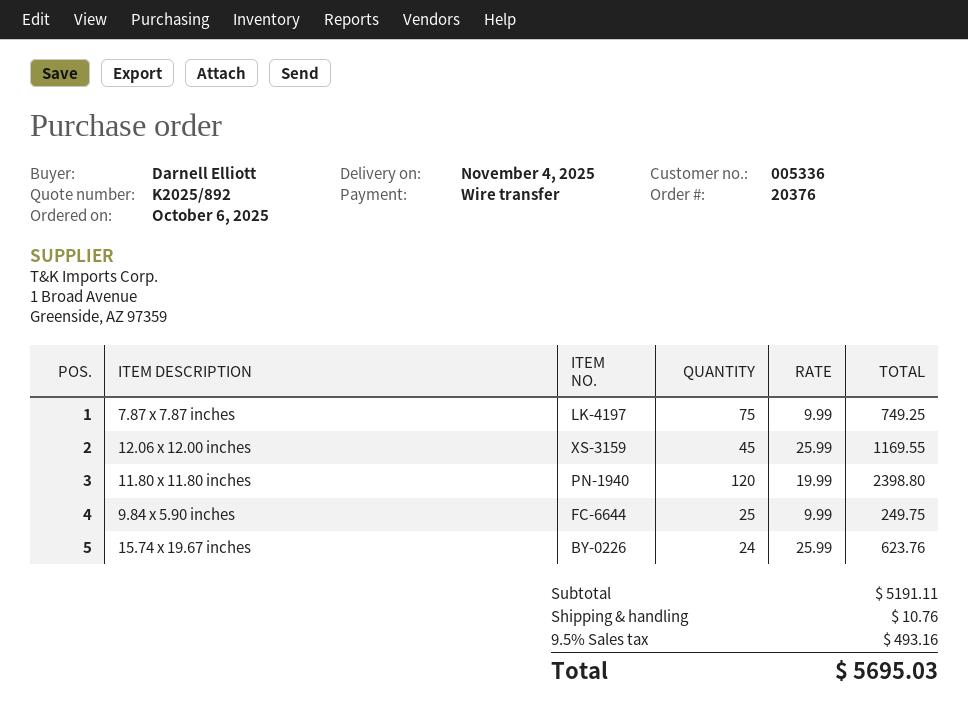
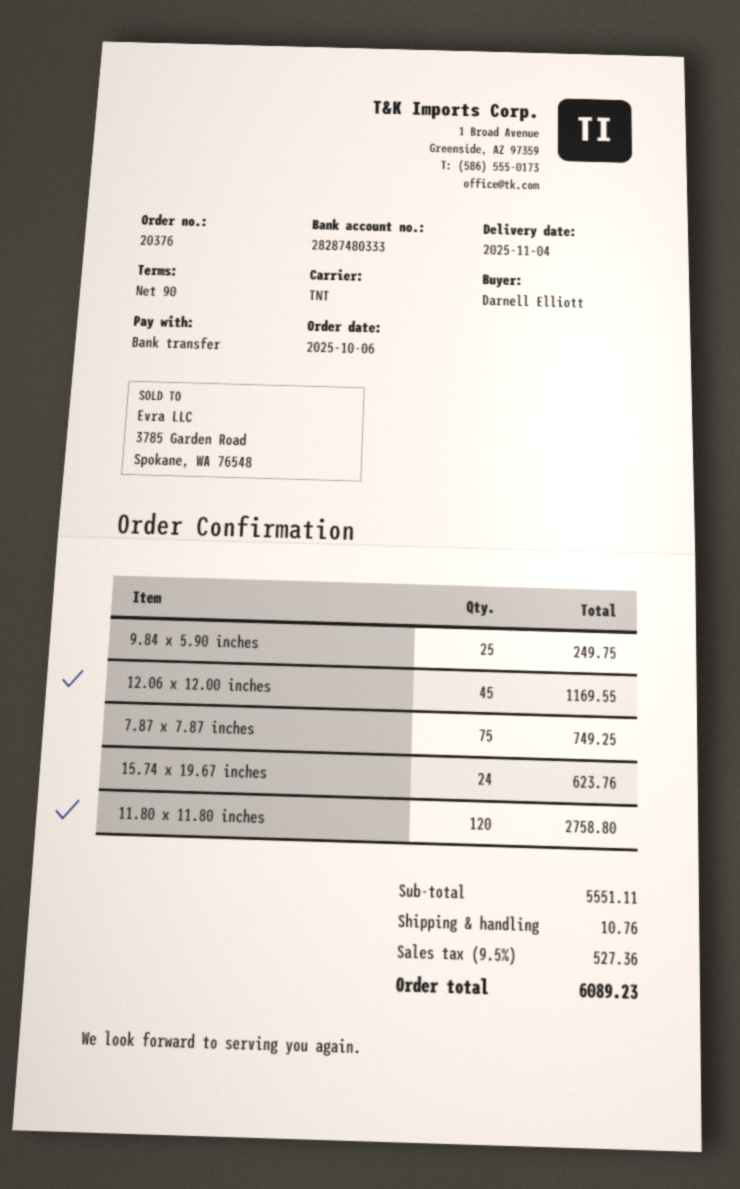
11.80 x 11.80 inches: 120 for 2398.80 -> 120 for 2758.80
subtotal: 5191.11 -> 5551.11
tax: 9.5% = 493.16 -> 9.5% = 527.36
total: 5695.03 -> 6089.23

